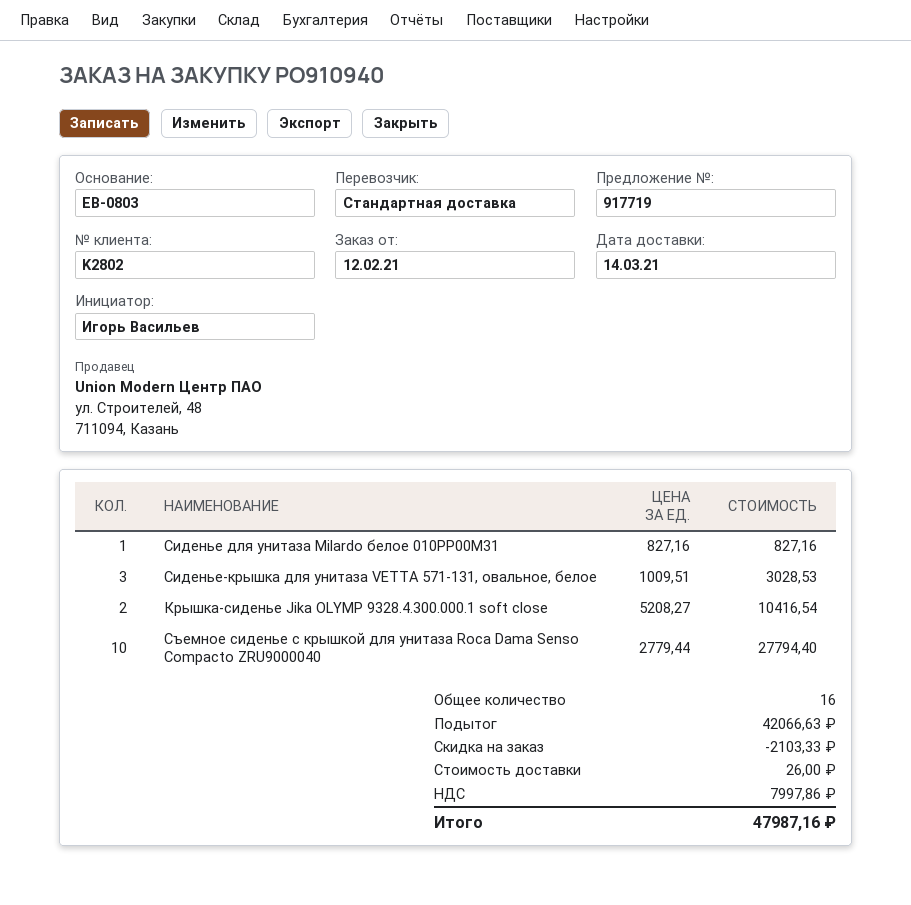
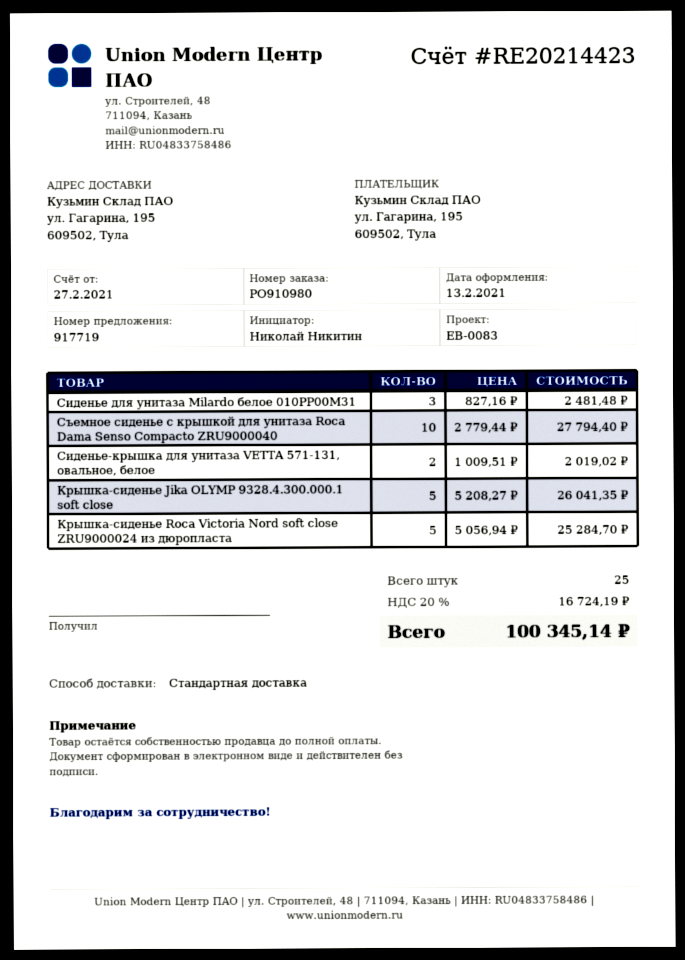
order number: PO910940 -> PO910980
order date: 2021-02-12 -> 2021-02-13
reference: EB-0803 -> EB-0083
ordered by: Игорь Васильев -> Николай Никитин
Сиденье для унитаза Milardo белое 010PP00M31: 1 x 827.16 = 827.16 -> 3 x 827.16 = 2481.48
Сиденье-крышка для унитаза VETTA 571-131, овальное, белое: 3 x 1009.51 = 3028.53 -> 2 x 1009.51 = 2019.02
Крышка-сиденье Jika OLYMP 9328.4.300.000.1 soft close: 2 x 5208.27 = 10416.54 -> 5 x 5208.27 = 26041.35
Крышка-сиденье Roca Victoria Nord soft close ZRU9000024 из дюропласта: none -> 5 x 5056.94 = 25284.70
total quantity: 16 -> 25
discount: 2103.33 -> none
shipping: 26.00 -> none
tax: 7997.86 -> 16724.19
total: 47987.16 -> 100345.14

